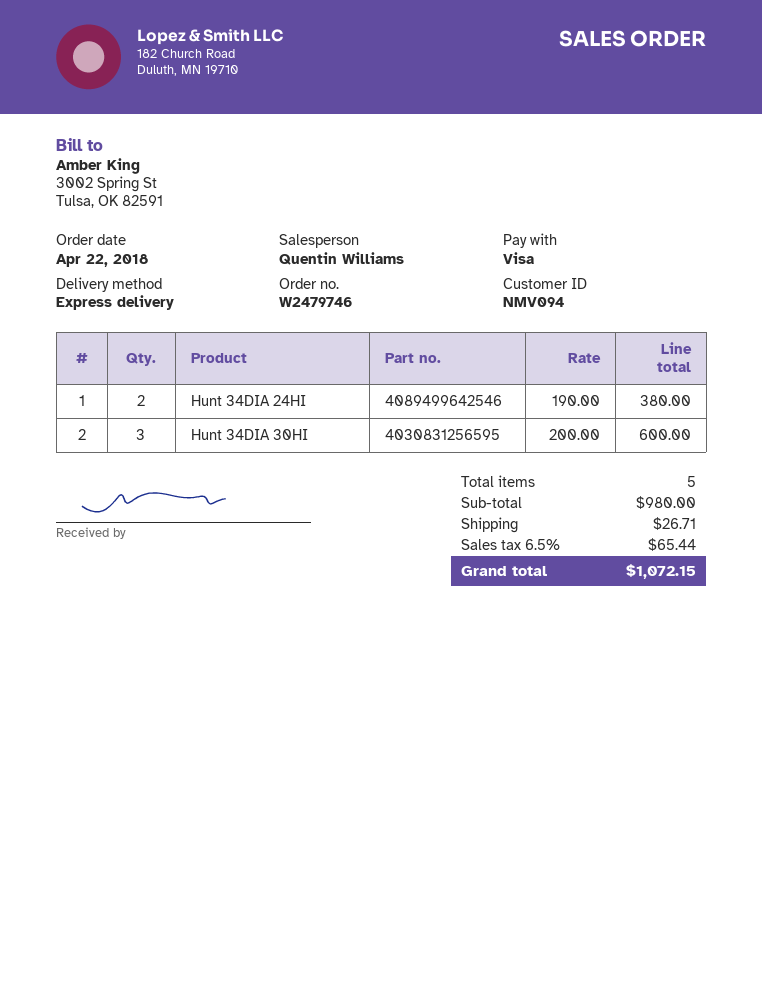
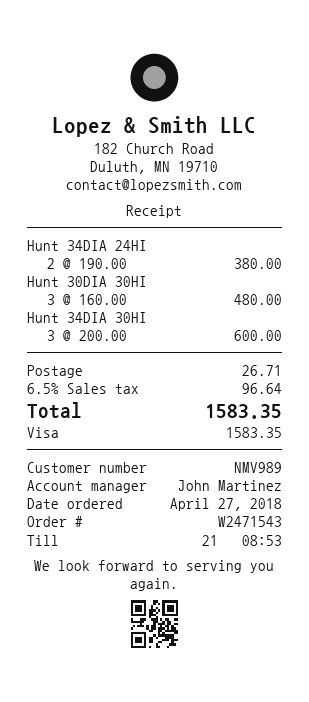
order number: W2479746 -> W2471543
order date: 2018-04-22 -> 2018-04-27
customer number: NMV094 -> NMV989
sales rep: Quentin Williams -> John Martinez
Hunt 30DIA 30HI: none -> 3 x 160.00 = 480.00
tax: 6.5% = 65.44 -> 6.5% = 96.64
total: 1072.15 -> 1583.35

